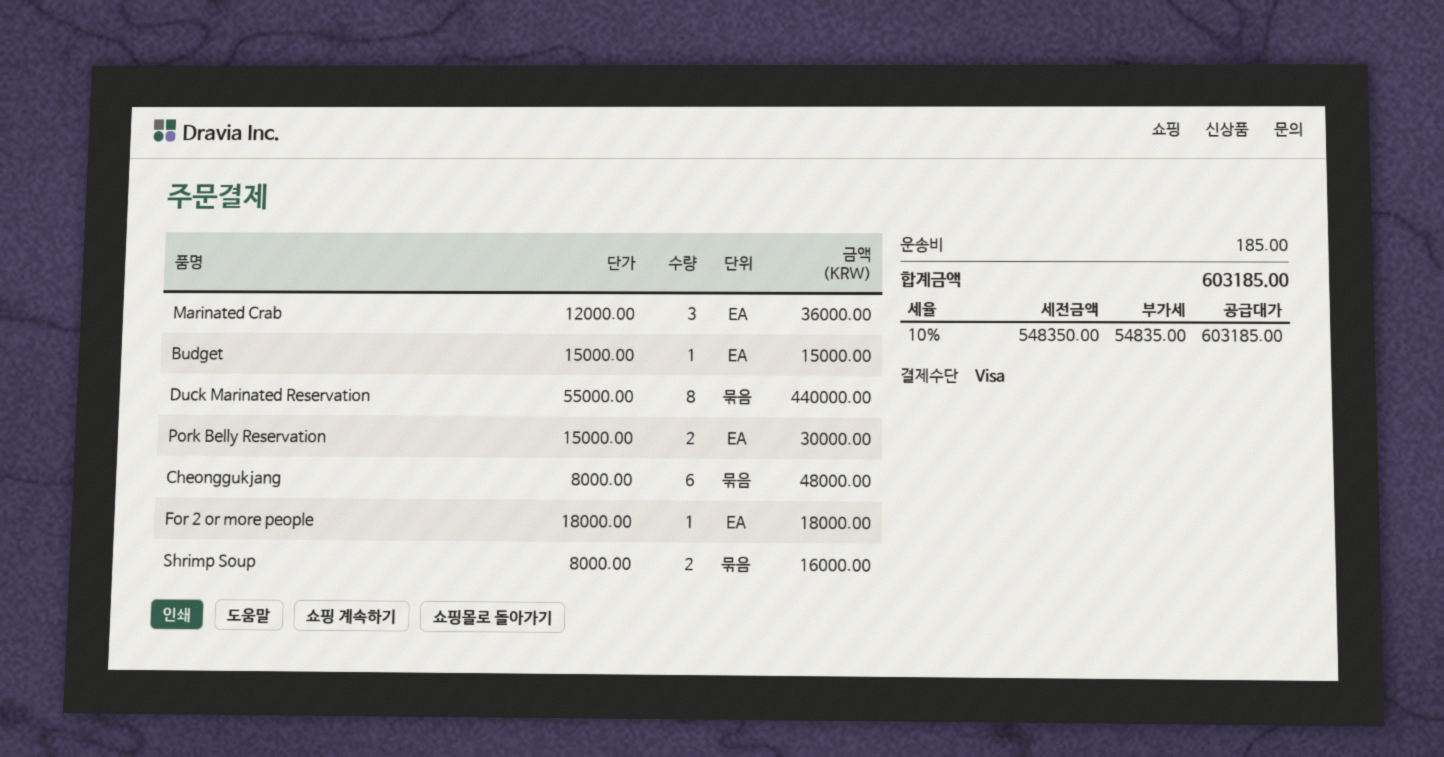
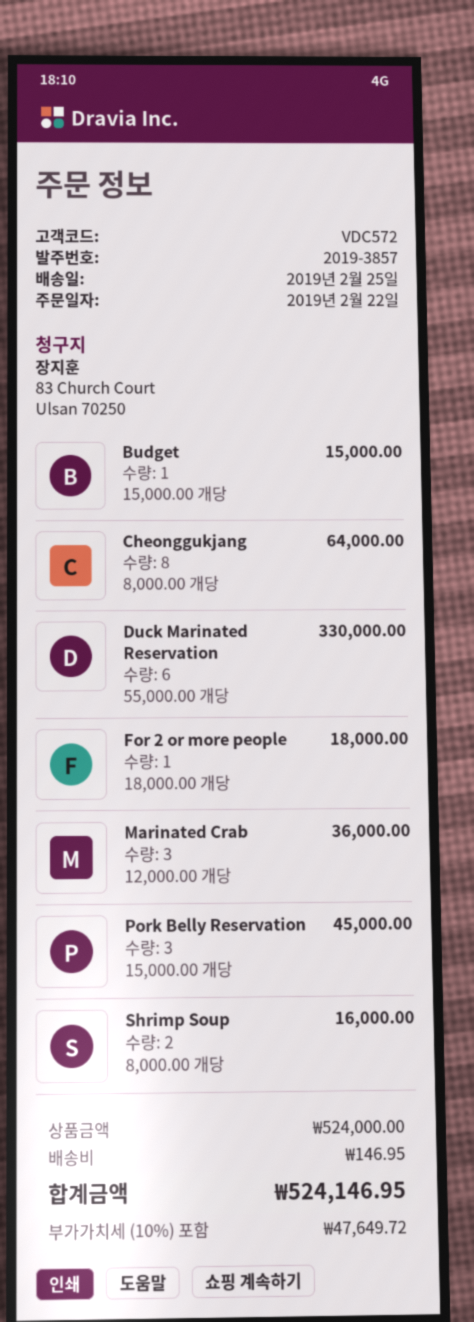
Duck Marinated Reservation: 8 x 55000.00 = 440000.00 -> 6 x 55000.00 = 330000.00
Pork Belly Reservation: 2 x 15000.00 = 30000.00 -> 3 x 15000.00 = 45000.00
Cheonggukjang: 6 x 8000.00 = 48000.00 -> 8 x 8000.00 = 64000.00
shipping: 185.00 -> 146.95
tax: 10% = 54835.00 -> 10% = 47649.72
total: 603185.00 -> 524146.95

